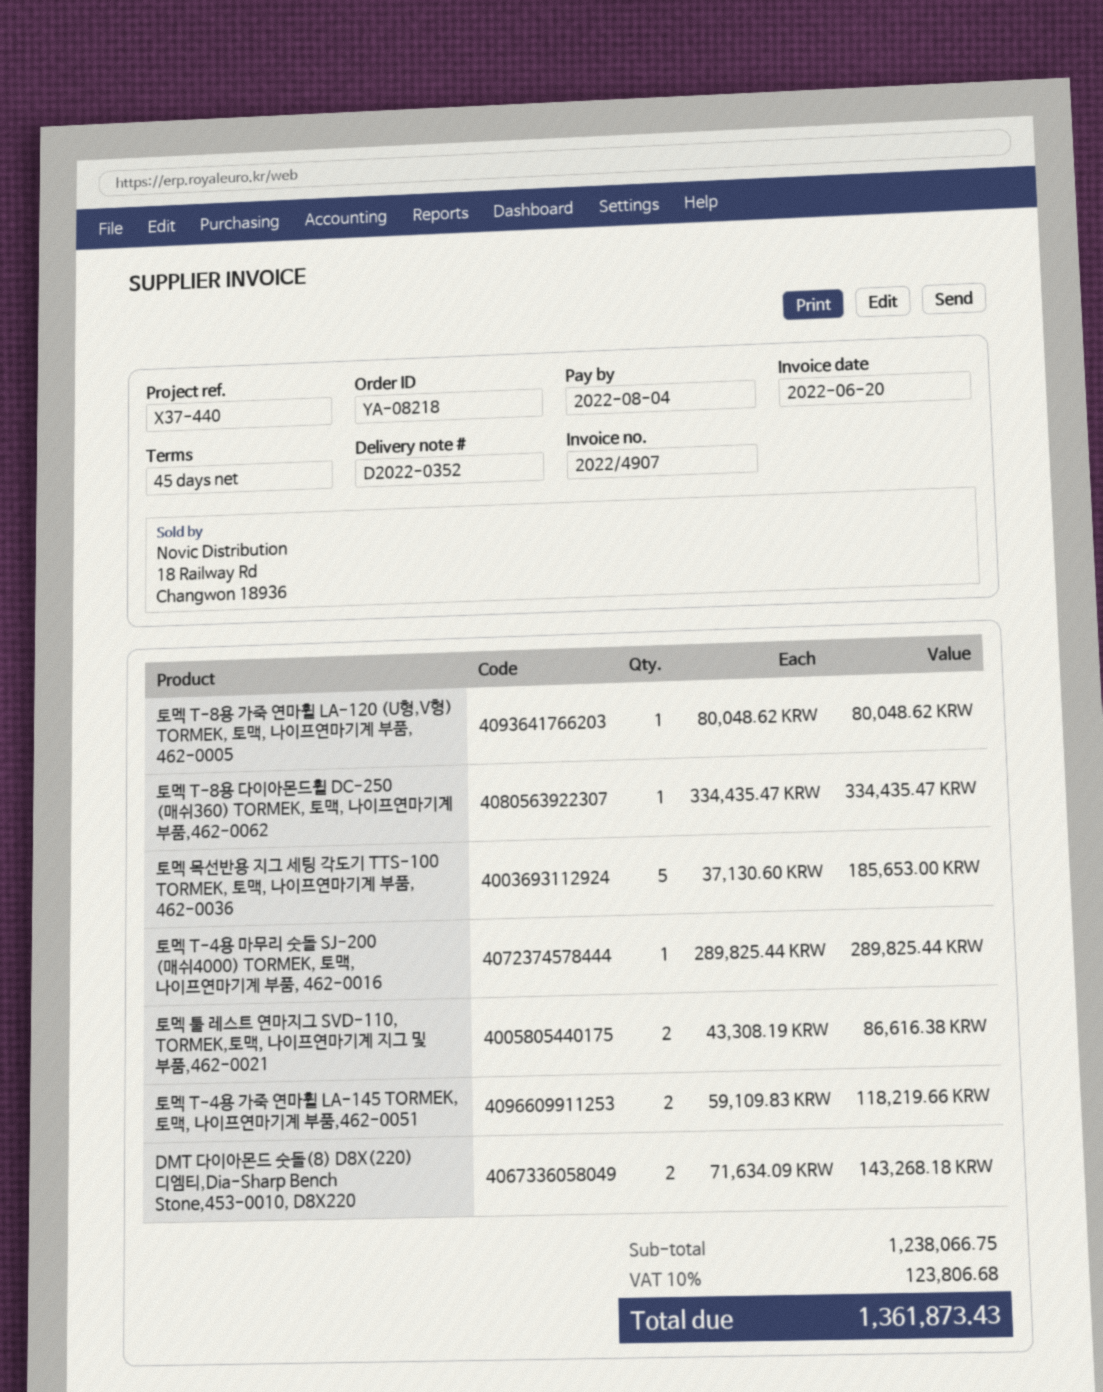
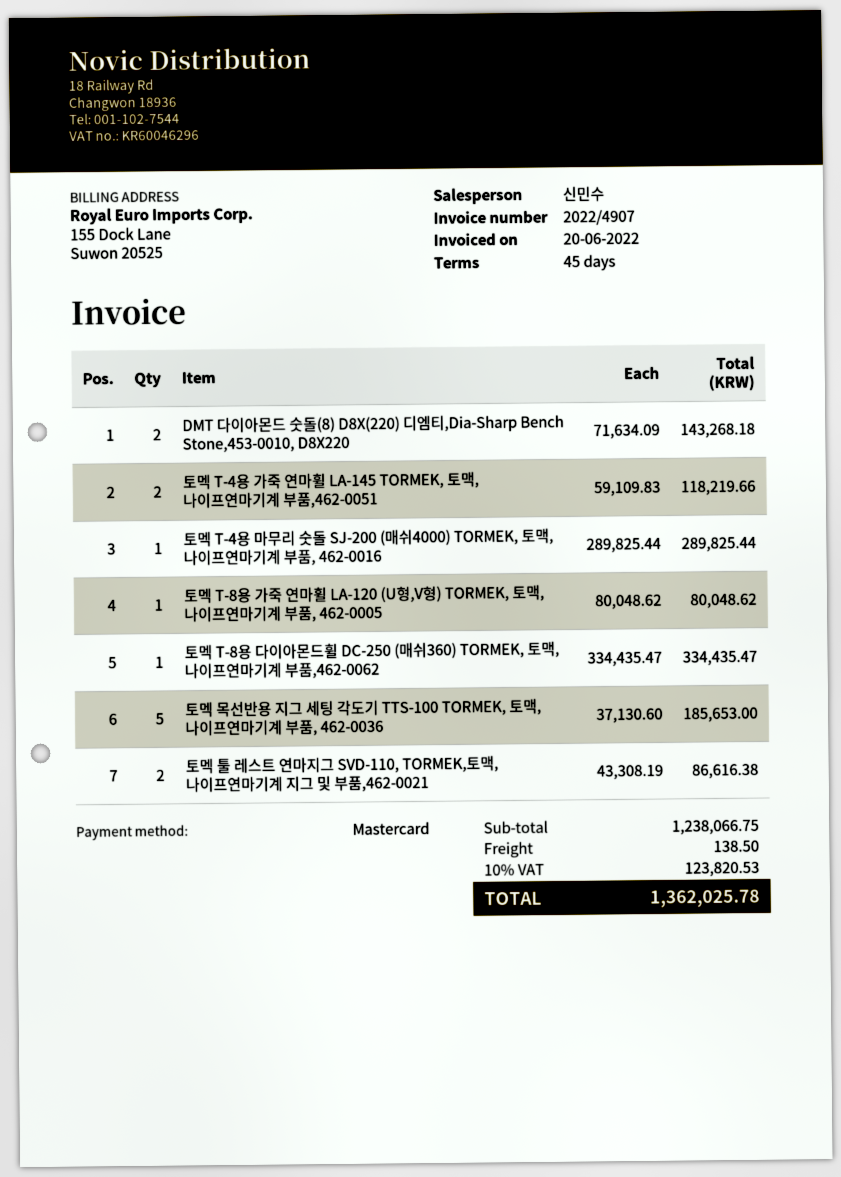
shipping: none -> 138.50
tax: 10% = 123806.68 -> 10% = 123820.53
total: 1361873.43 -> 1362025.78

